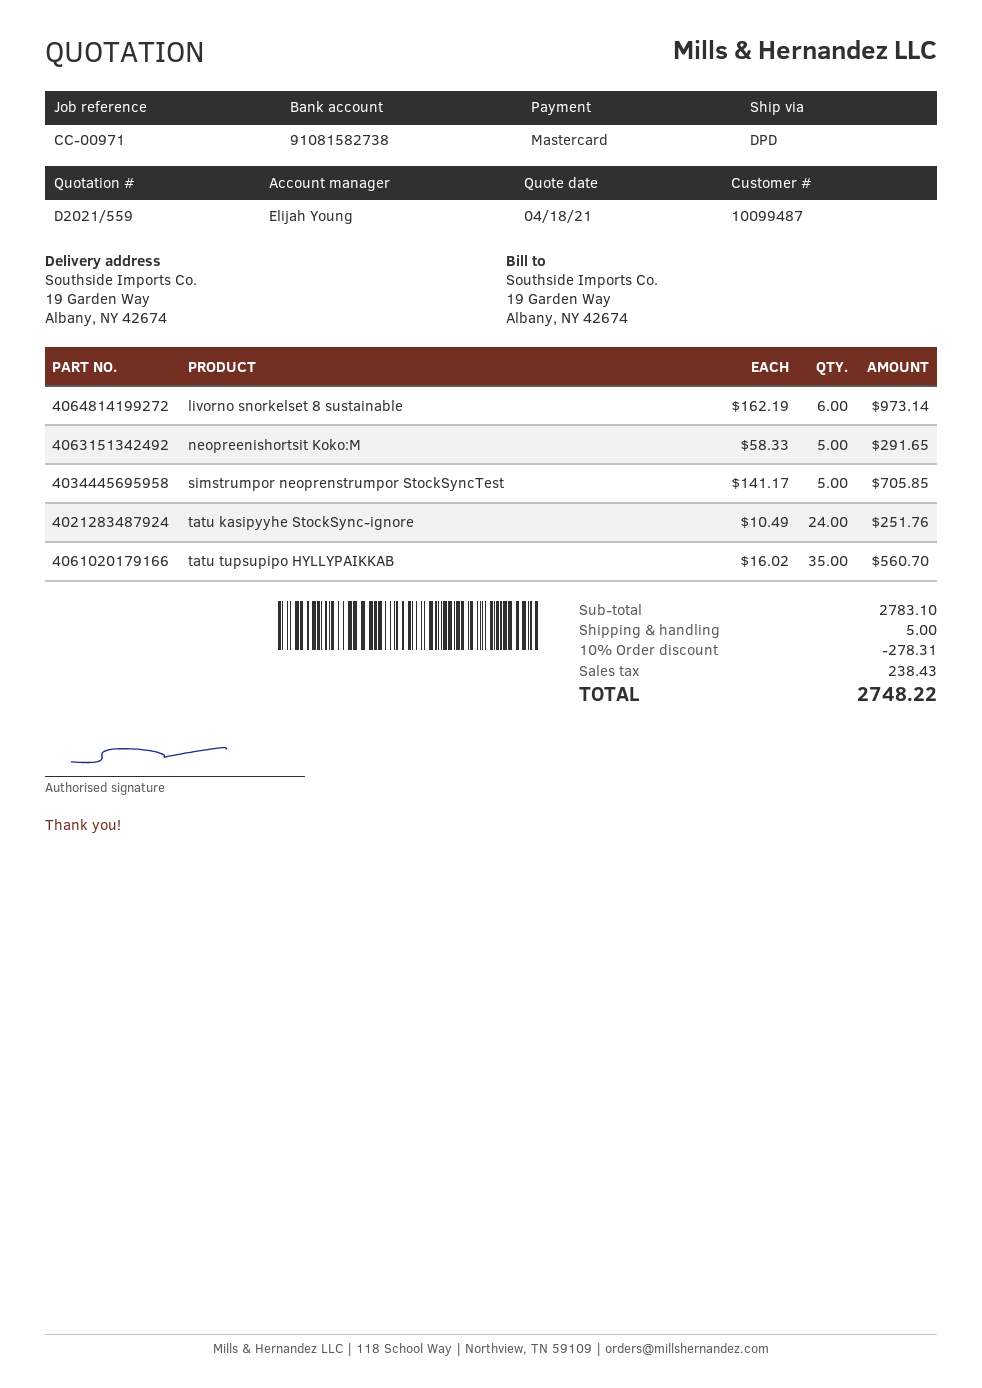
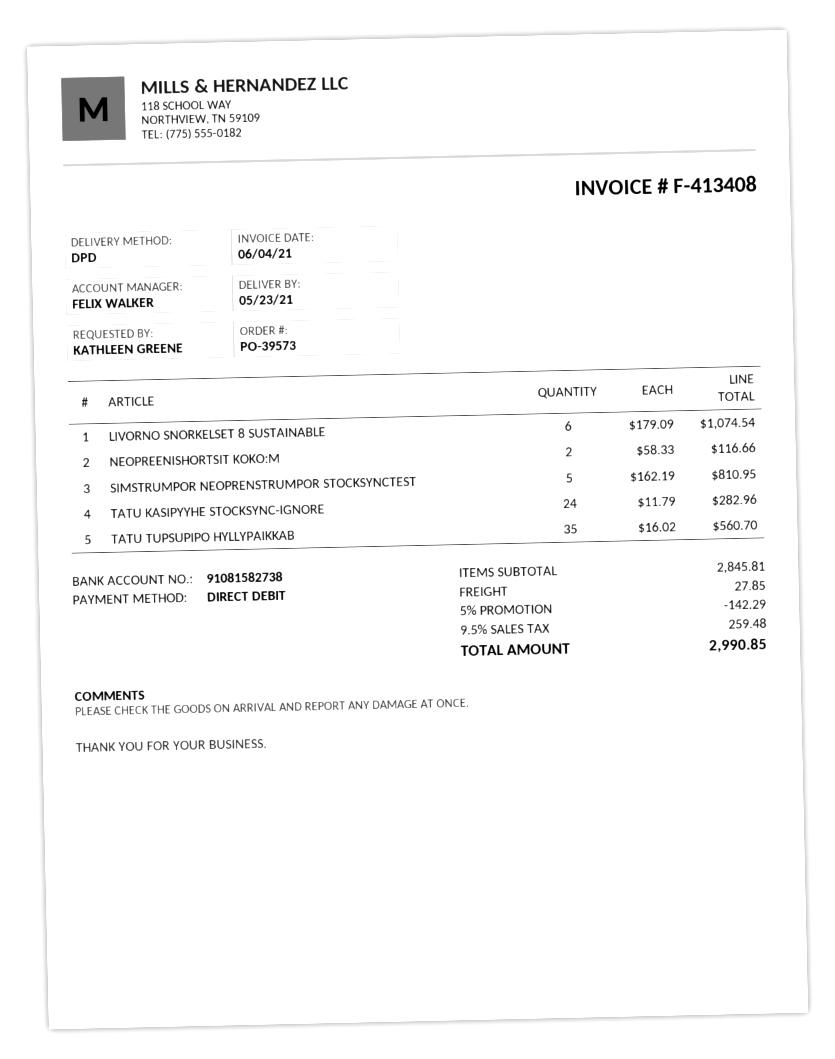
sales rep: Elijah Young -> FELIX WALKER
payment method: Mastercard -> direct debit
livorno snorkelset 8 sustainable: 6 x 162.19 = 973.14 -> 6 x 179.09 = 1074.54
neopreenishortsit Koko:M: 5 x 58.33 = 291.65 -> 2 x 58.33 = 116.66
simstrumpor neoprenstrumpor StockSyncTest: 5 x 141.17 = 705.85 -> 5 x 162.19 = 810.95
tatu kasipyyhe StockSync-ignore: 24 x 10.49 = 251.76 -> 24 x 11.79 = 282.96
subtotal: 2783.10 -> 2845.81
discount: 10% = 278.31 -> 5% = 142.29
shipping: 5.00 -> 27.85
tax: 238.43 -> 259.48
total: 2748.22 -> 2990.85

